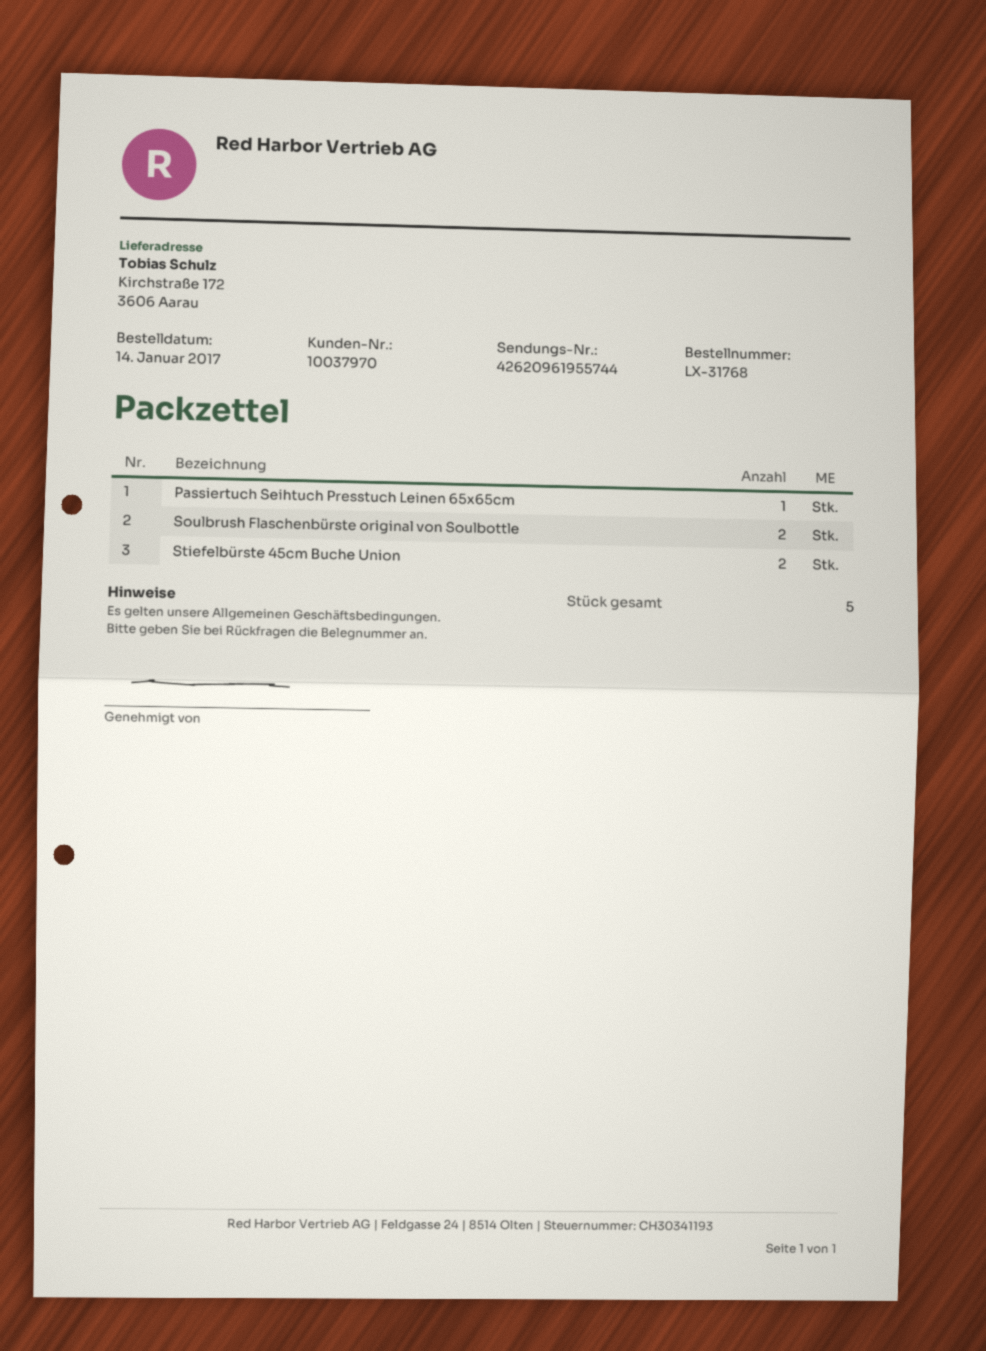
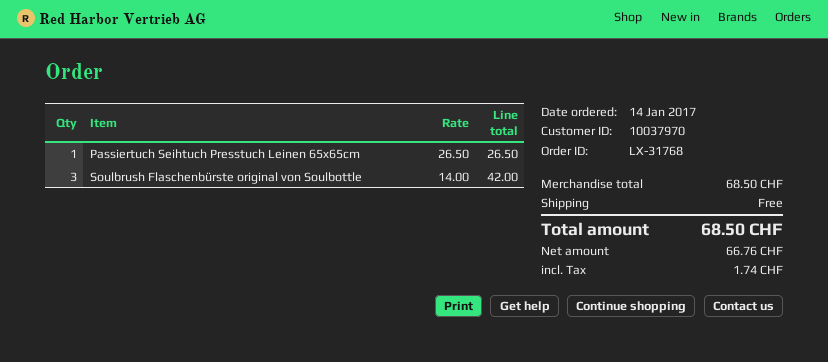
Soulbrush Flaschenbürste original von Soulbottle: 2 -> 3
Stiefelbürste 45cm Buche Union: 2 -> none

